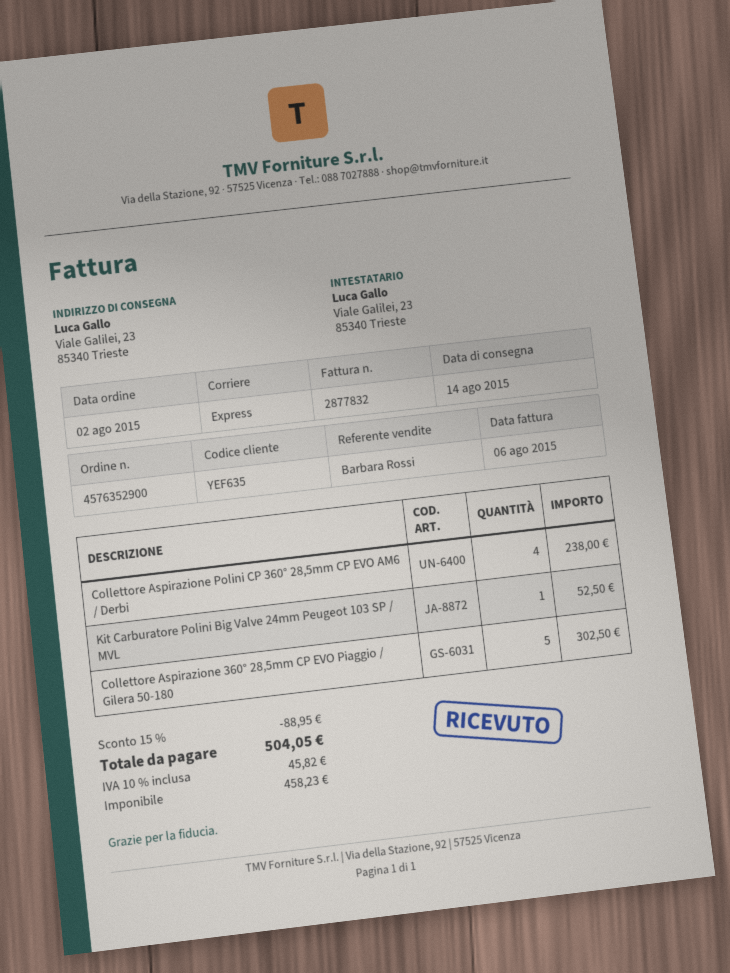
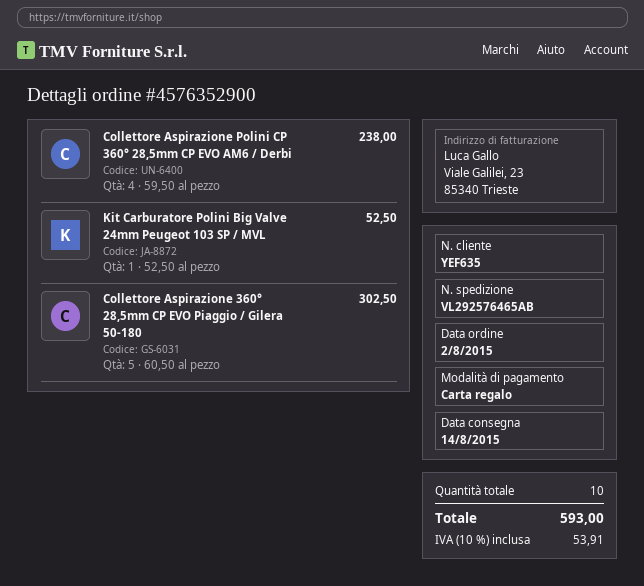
discount: 15% = 88.95 -> none
tax: 10% = 45.82 -> 10% = 53.91
total: 504.05 -> 593.00

